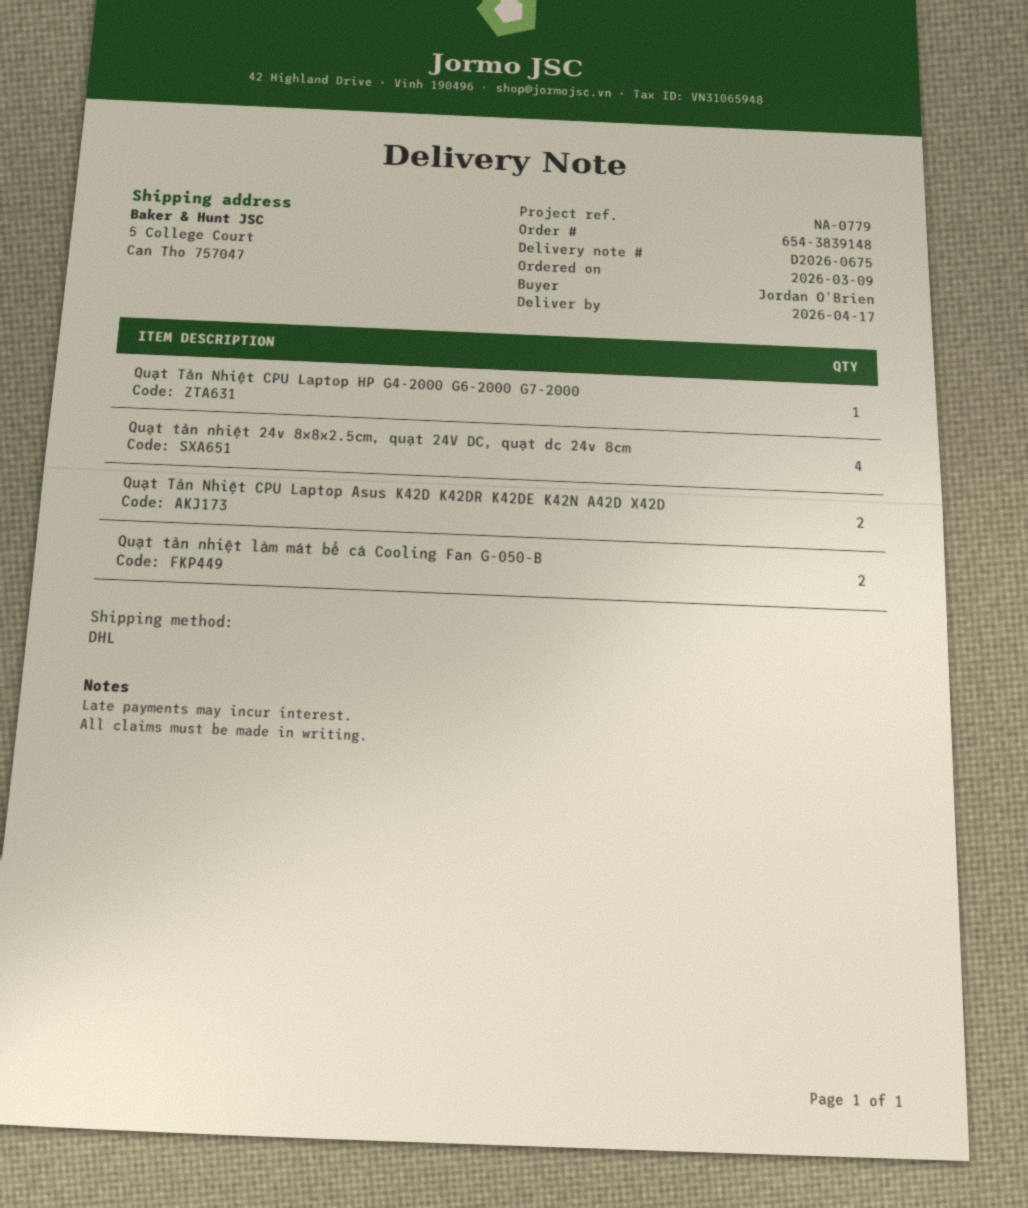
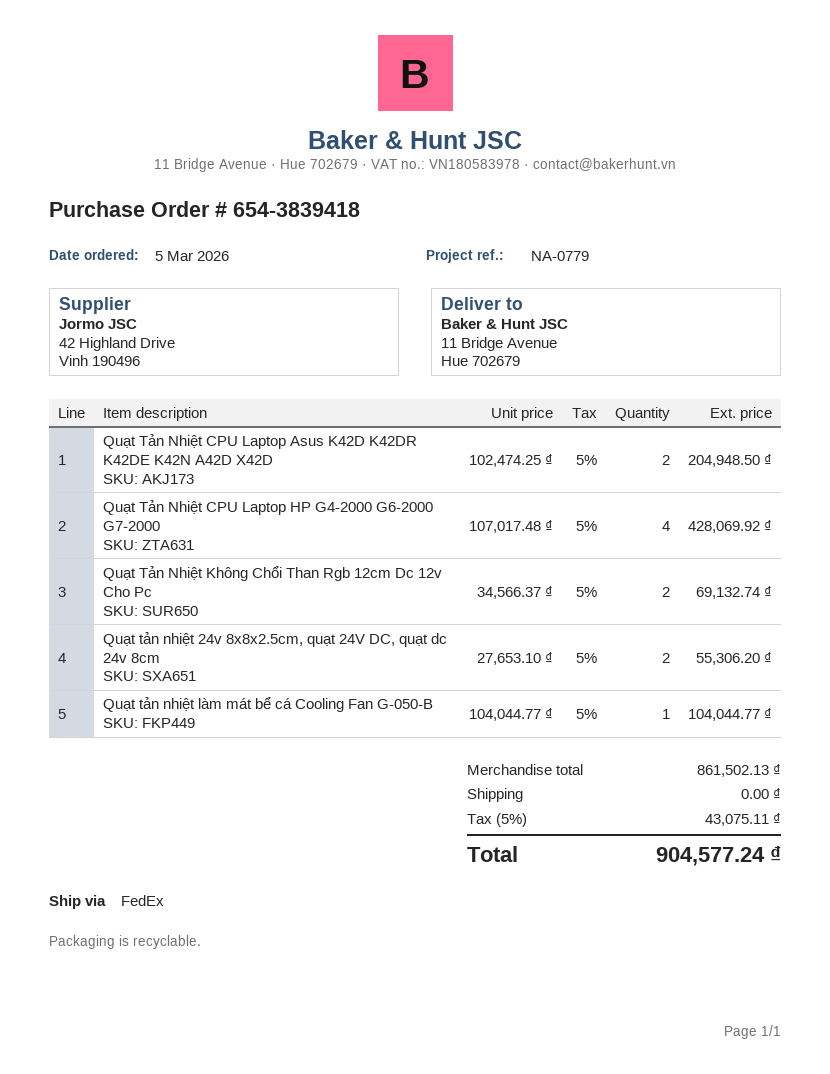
order number: 654-3839148 -> 654-3839418
order date: 2026-03-09 -> 2026-03-05
shipping method: DHL -> FedEx
ship to: 5 College Court, Can Tho 757047 -> 11 Bridge Avenue, Hue 702679
Quạt Tản Nhiệt CPU Laptop HP G4-2000 G6-2000 G7-2000: 1 -> 4
Quạt tản nhiệt 24v 8x8x2.5cm, quạt 24V DC, quạt dc 24v 8cm: 4 -> 2
Quạt tản nhiệt làm mát bể cá Cooling Fan G-050-B: 2 -> 1
Quạt Tản Nhiệt Không Chổi Than Rgb 12cm Dc 12v Cho Pc: none -> 2

